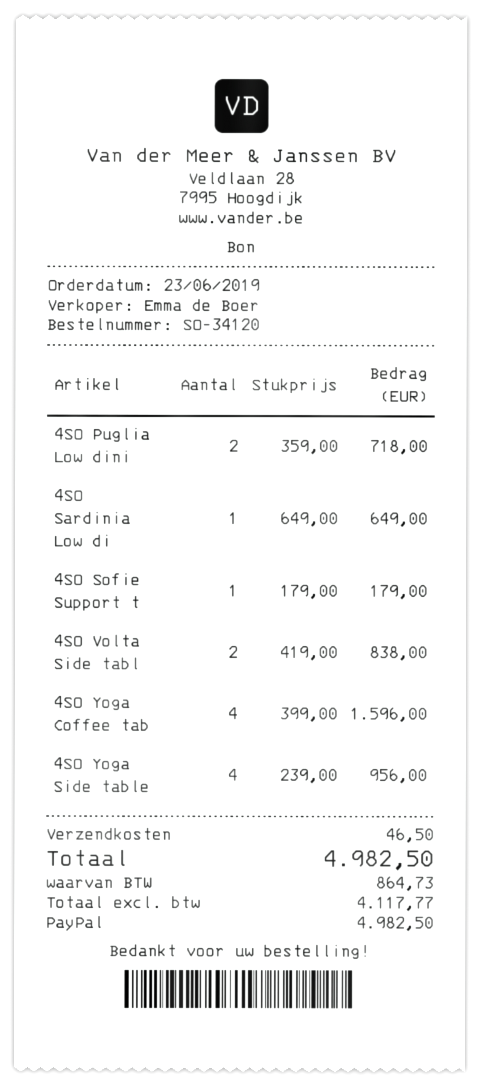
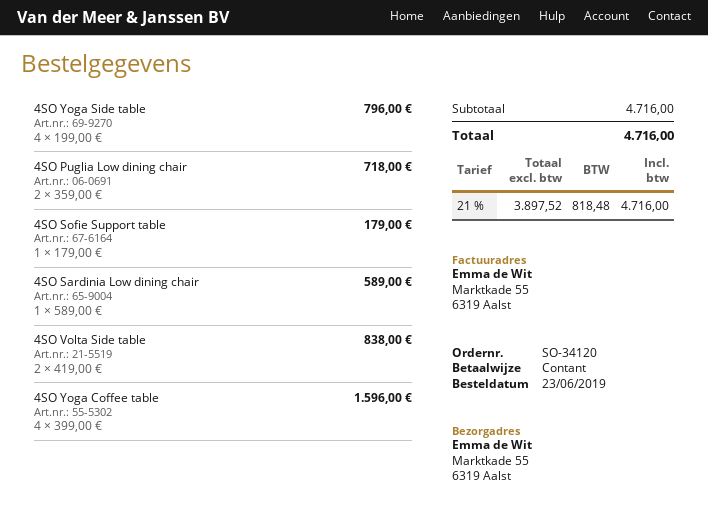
payment method: PayPal -> cash
4SO Sardinia Low di: 1 x 649.00 = 649.00 -> 1 x 589.00 = 589.00
4SO Yoga Side table: 4 x 239.00 = 956.00 -> 4 x 199.00 = 796.00
shipping: 46.50 -> none
net: 4117.77 -> 3897.52
tax: 864.73 -> 818.48
total: 4982.50 -> 4716.00

